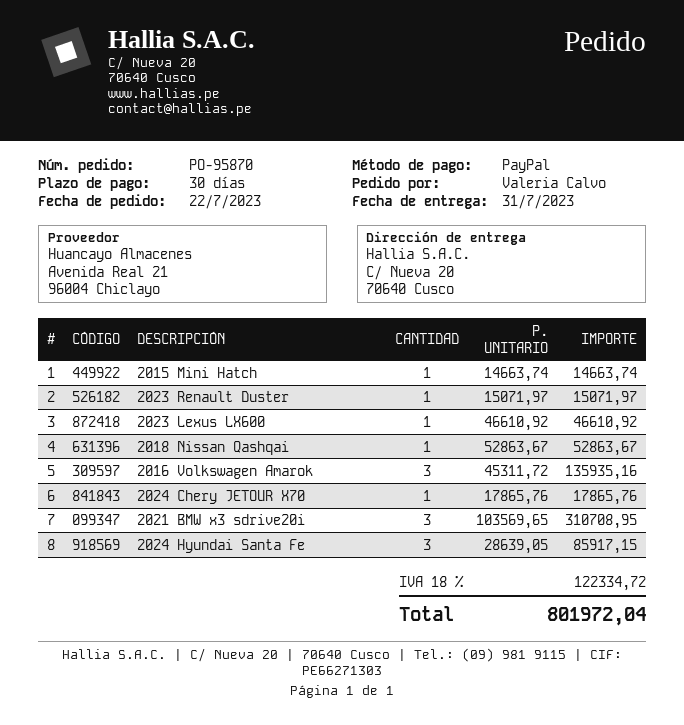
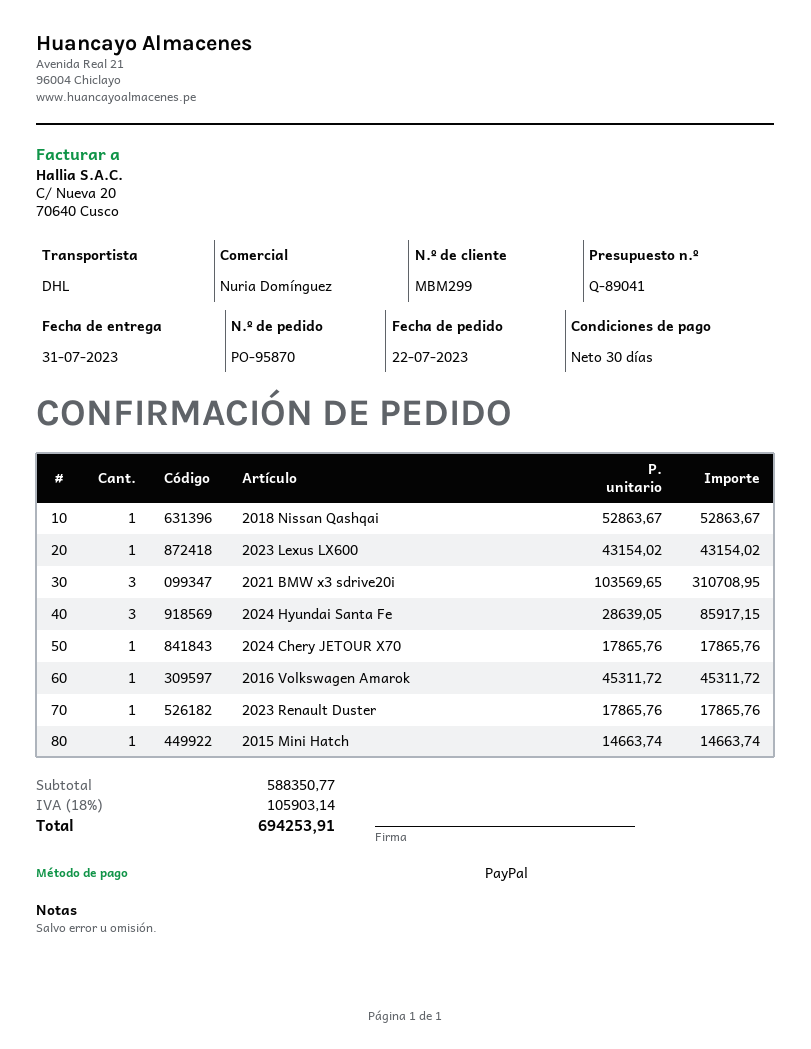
2023 Renault Duster: 1 x 15071.97 = 15071.97 -> 1 x 17865.76 = 17865.76
2023 Lexus LX600: 1 x 46610.92 = 46610.92 -> 1 x 43154.02 = 43154.02
2016 Volkswagen Amarok: 3 x 45311.72 = 135935.16 -> 1 x 45311.72 = 45311.72
tax: 18% = 122334.72 -> 18% = 105903.14
total: 801972.04 -> 694253.91

